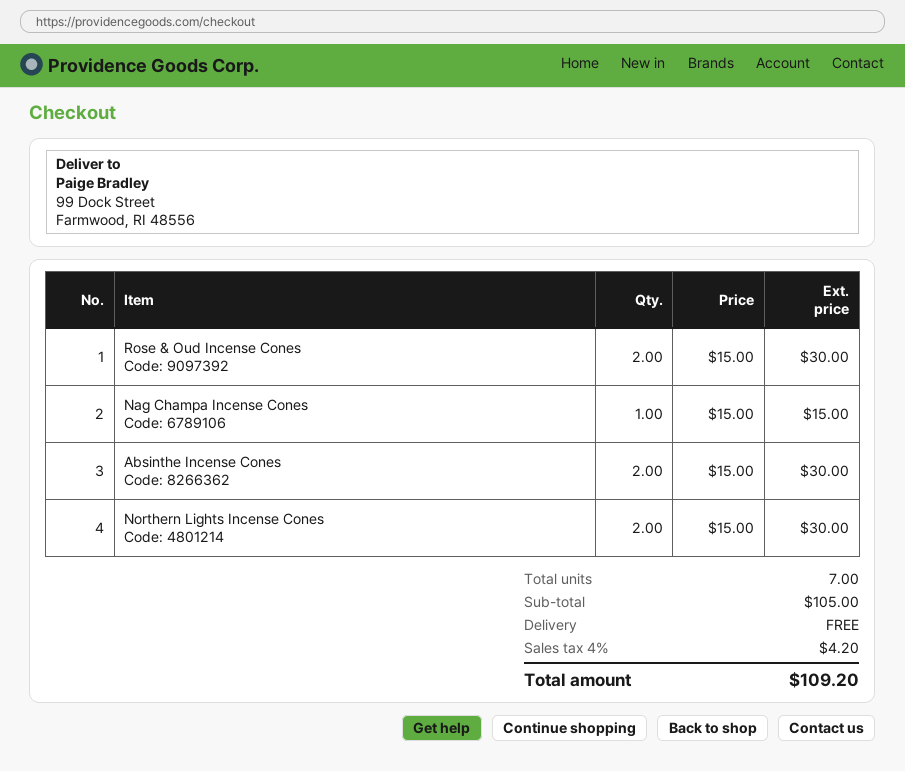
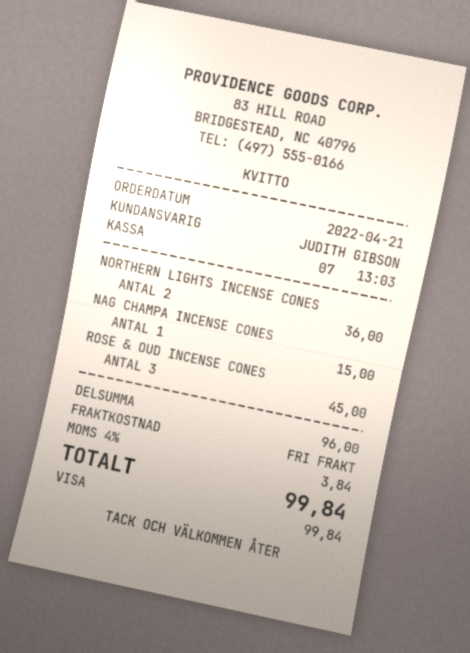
Rose & Oud Incense Cones: 2 for 30.00 -> 3 for 45.00
Absinthe Incense Cones: 2 for 30.00 -> none
Northern Lights Incense Cones: 2 for 30.00 -> 2 for 36.00
subtotal: 105.00 -> 96.00
tax: 4% = 4.20 -> 4% = 3.84
total: 109.20 -> 99.84

